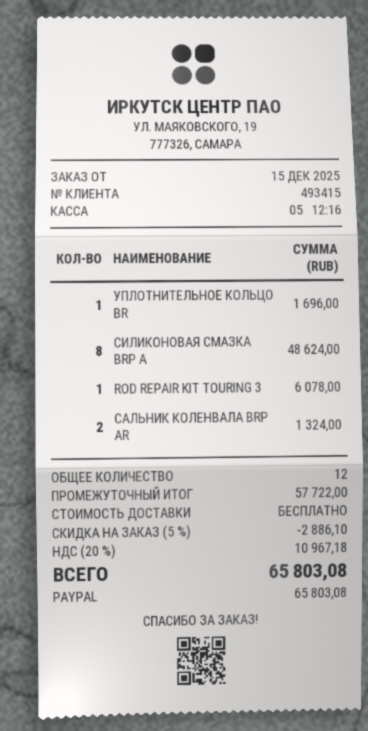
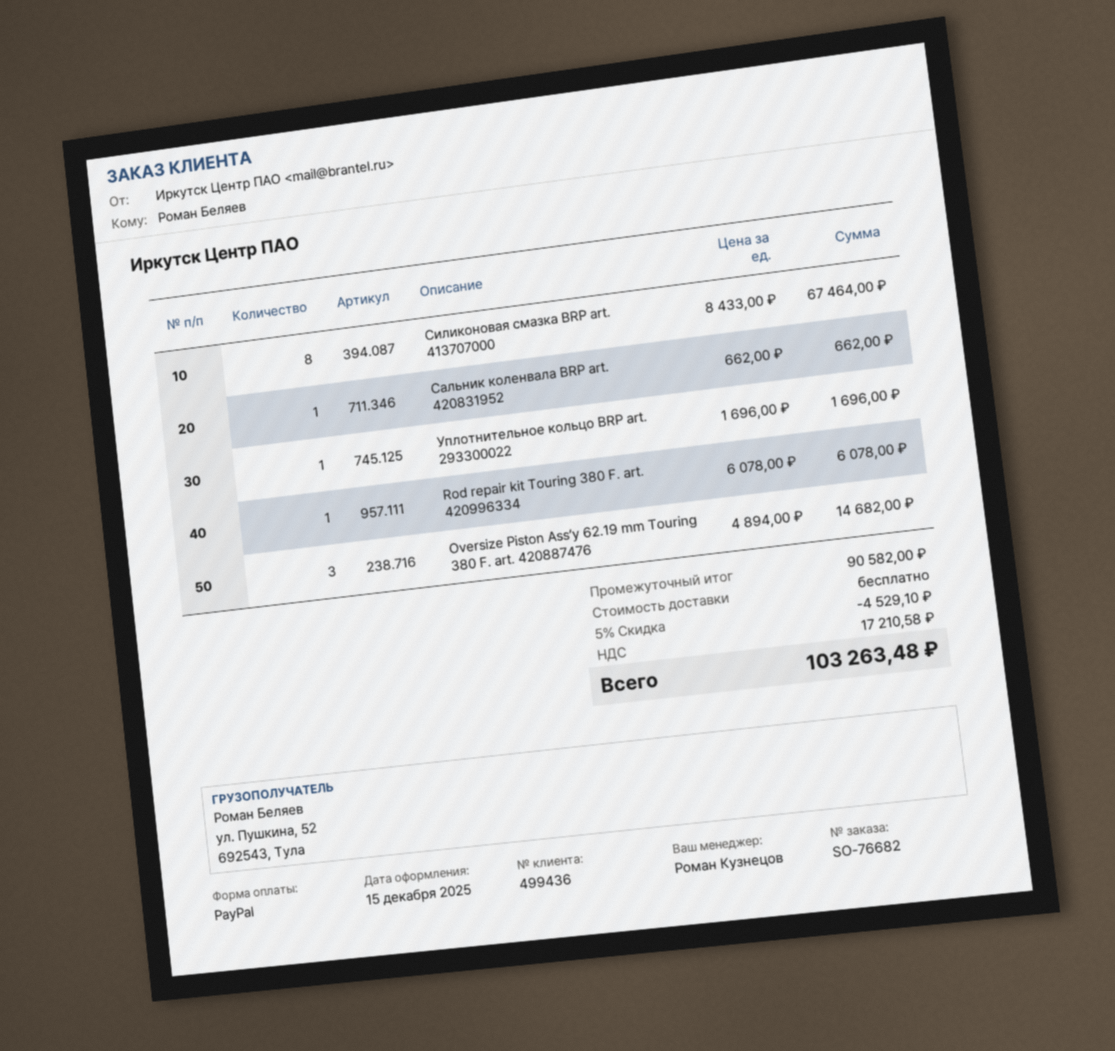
customer number: 493415 -> 499436
СИЛИКОНОВАЯ СМАЗКА BRP A: 8 for 48624.00 -> 8 for 67464.00
САЛЬНИК КОЛЕНВАЛА BRP AR: 2 for 1324.00 -> 1 for 662.00
Oversize Piston Ass’y 62.19 mm Touring 380 F. art. 420887476: none -> 3 for 14682.00
subtotal: 57722.00 -> 90582.00
discount: 5% = 2886.10 -> 5% = 4529.10
tax: 10967.18 -> 17210.58
total: 65803.08 -> 103263.48

